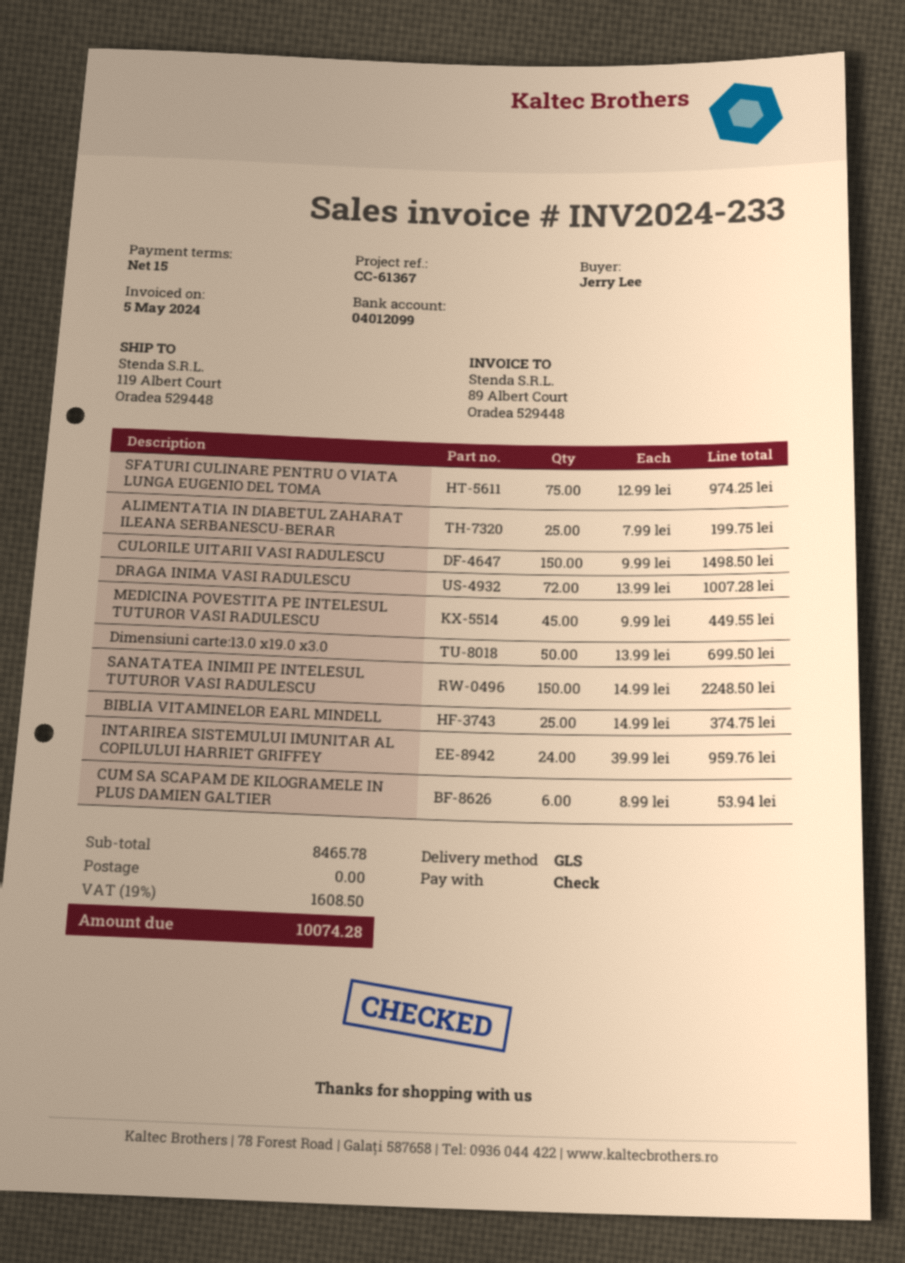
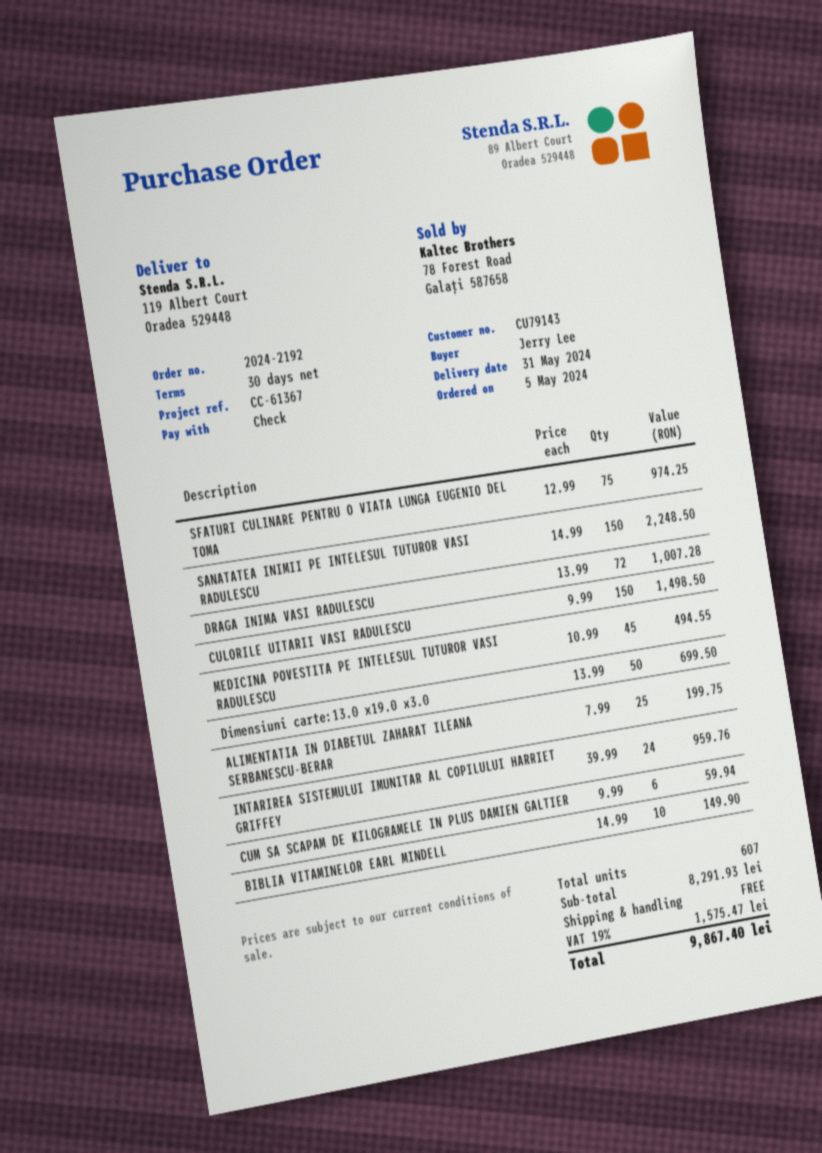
payment terms: 15 days -> 30 days
MEDICINA POVESTITA PE INTELESUL TUTUROR VASI RADULESCU: 45 x 9.99 = 449.55 -> 45 x 10.99 = 494.55
BIBLIA VITAMINELOR EARL MINDELL: 25 x 14.99 = 374.75 -> 10 x 14.99 = 149.90
CUM SA SCAPAM DE KILOGRAMELE IN PLUS DAMIEN GALTIER: 6 x 8.99 = 53.94 -> 6 x 9.99 = 59.94
subtotal: 8465.78 -> 8291.93
tax: 19% = 1608.50 -> 19% = 1575.47
total: 10074.28 -> 9867.40

